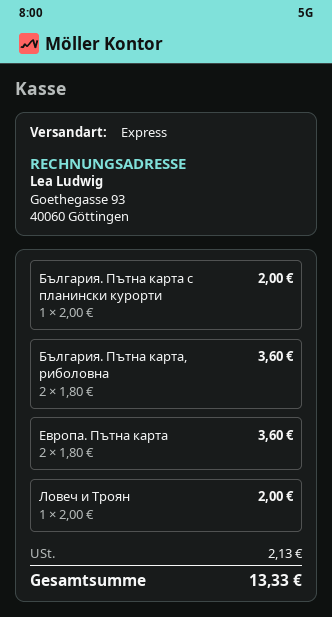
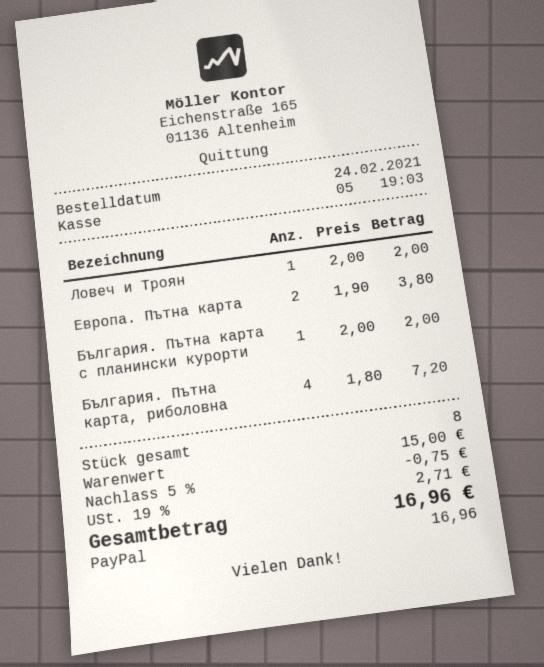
България. Пътна карта, риболовна: 2 x 1.80 = 3.60 -> 4 x 1.80 = 7.20
Европа. Пътна карта: 2 x 1.80 = 3.60 -> 2 x 1.90 = 3.80
discount: none -> 5% = 0.75
tax: 2.13 -> 2.71
total: 13.33 -> 16.96

